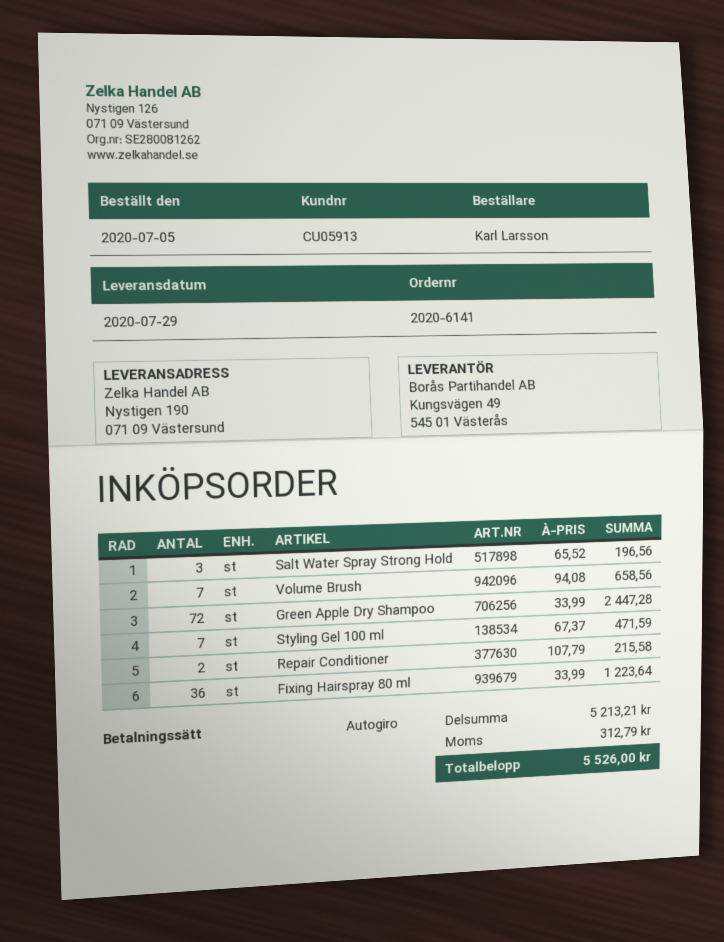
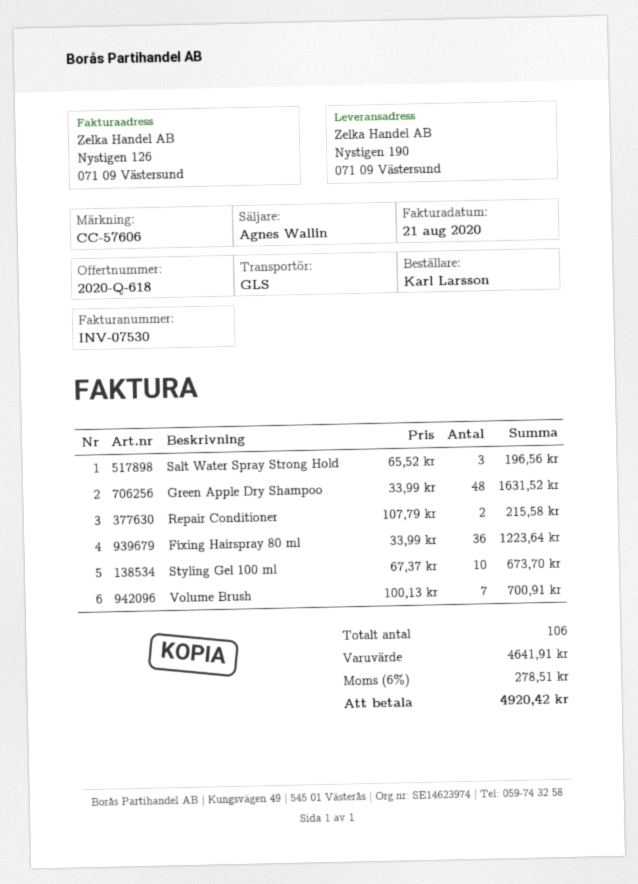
Volume Brush: 7 x 94.08 = 658.56 -> 7 x 100.13 = 700.91
Green Apple Dry Shampoo: 72 x 33.99 = 2447.28 -> 48 x 33.99 = 1631.52
Styling Gel 100 ml: 7 x 67.37 = 471.59 -> 10 x 67.37 = 673.70
subtotal: 5213.21 -> 4641.91
tax: 312.79 -> 278.51
total: 5526.00 -> 4920.42

